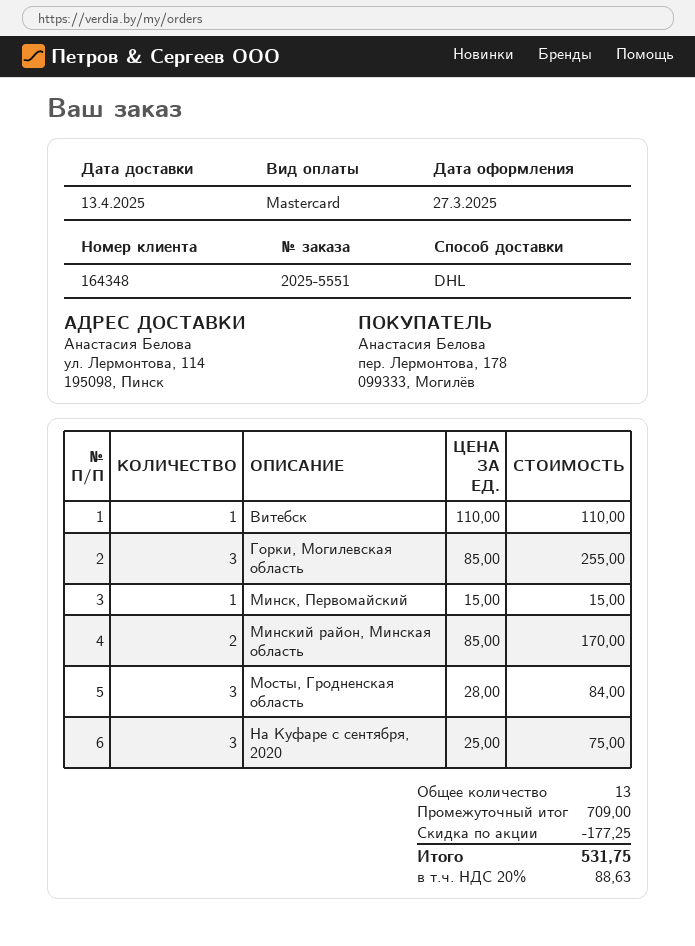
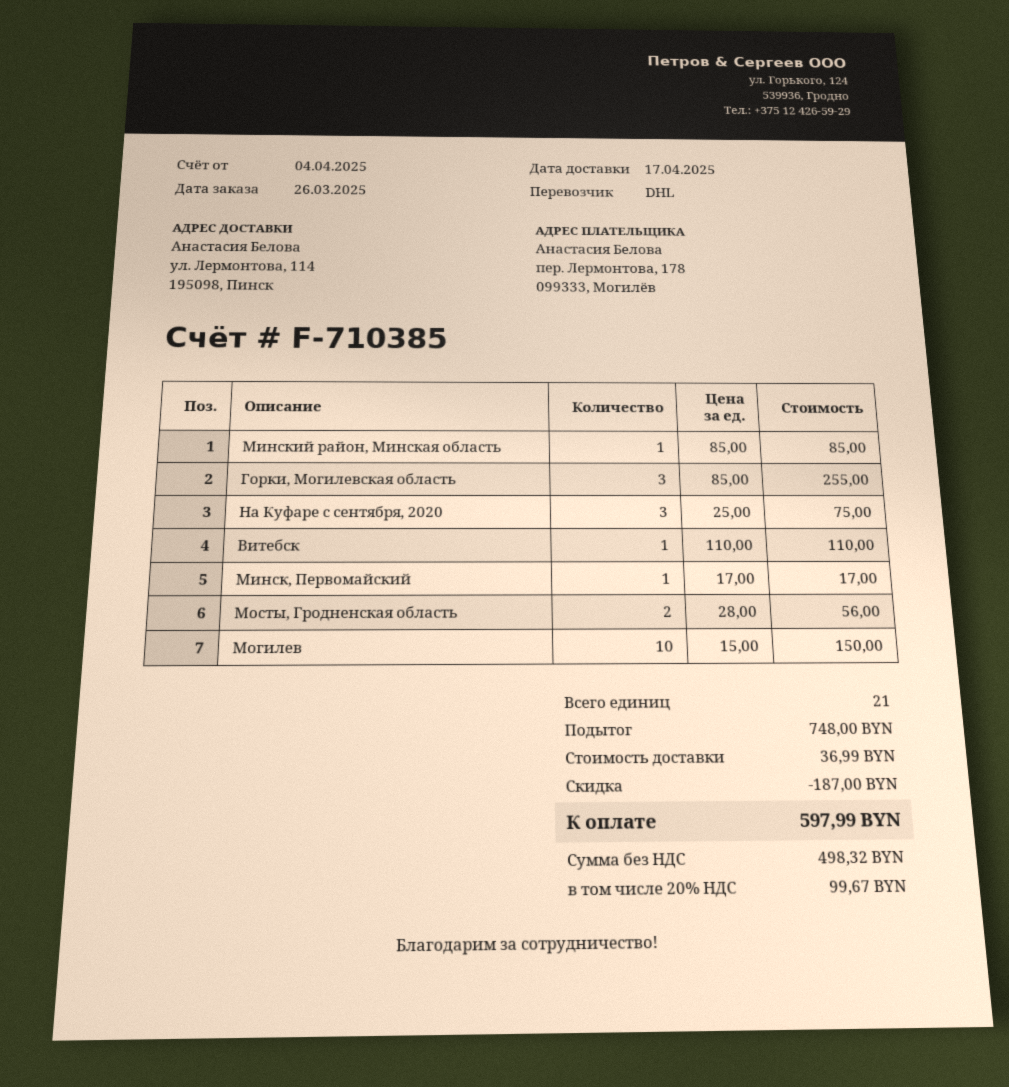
order date: 2025-03-27 -> 2025-03-26
delivery date: 2025-04-13 -> 2025-04-17
Минск, Первомайский: 1 x 15.00 = 15.00 -> 1 x 17.00 = 17.00
Минский район, Минская область: 2 x 85.00 = 170.00 -> 1 x 85.00 = 85.00
Мосты, Гродненская область: 3 x 28.00 = 84.00 -> 2 x 28.00 = 56.00
Могилев: none -> 10 x 15.00 = 150.00
total quantity: 13 -> 21
subtotal: 709.00 -> 748.00
discount: 177.25 -> 187.00
shipping: none -> 36.99
tax: 20% = 88.63 -> 20% = 99.67
total: 531.75 -> 597.99

